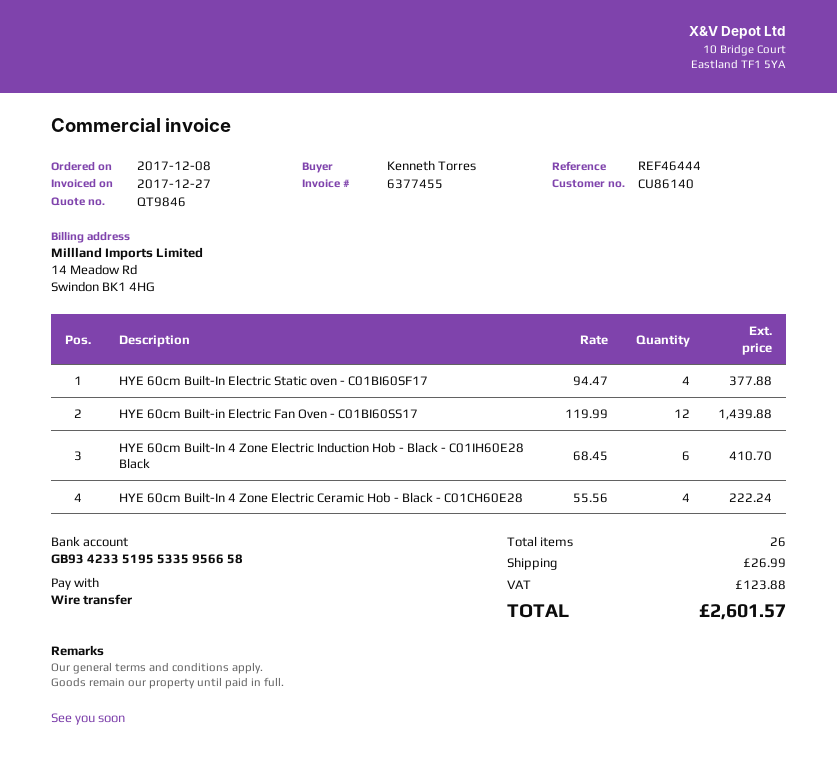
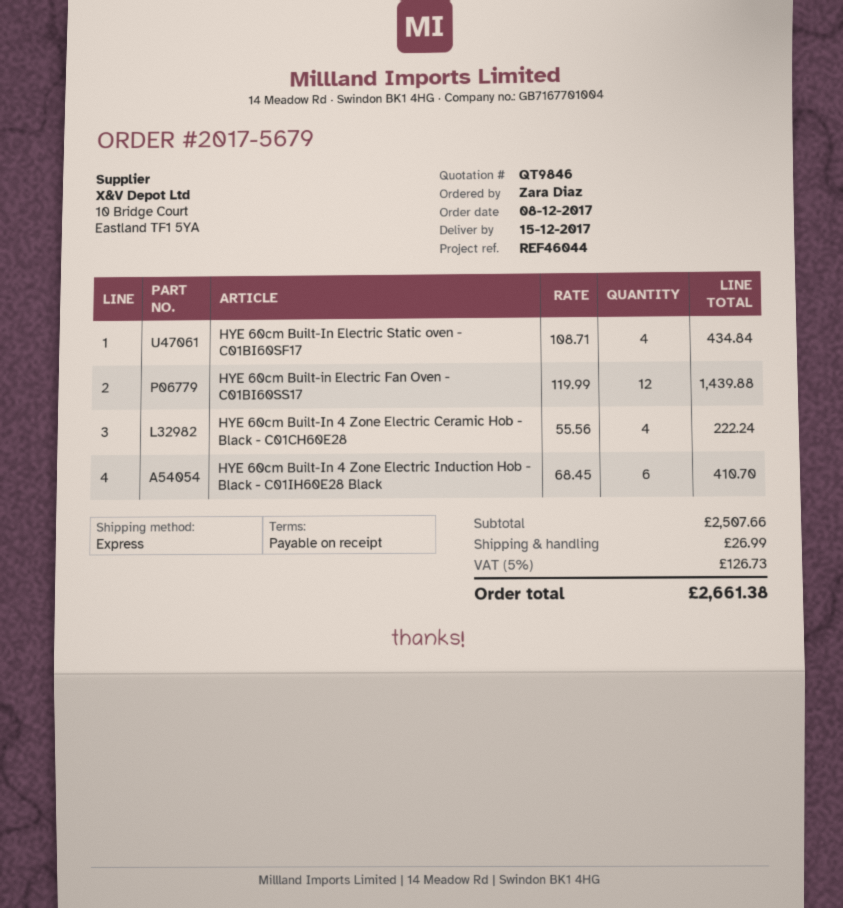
reference: REF46444 -> REF46044
ordered by: Kenneth Torres -> Zara Diaz
HYE 60cm Built-In Electric Static oven - C01BI60SF17: 4 x 94.47 = 377.88 -> 4 x 108.71 = 434.84
tax: 123.88 -> 126.73
total: 2601.57 -> 2661.38

